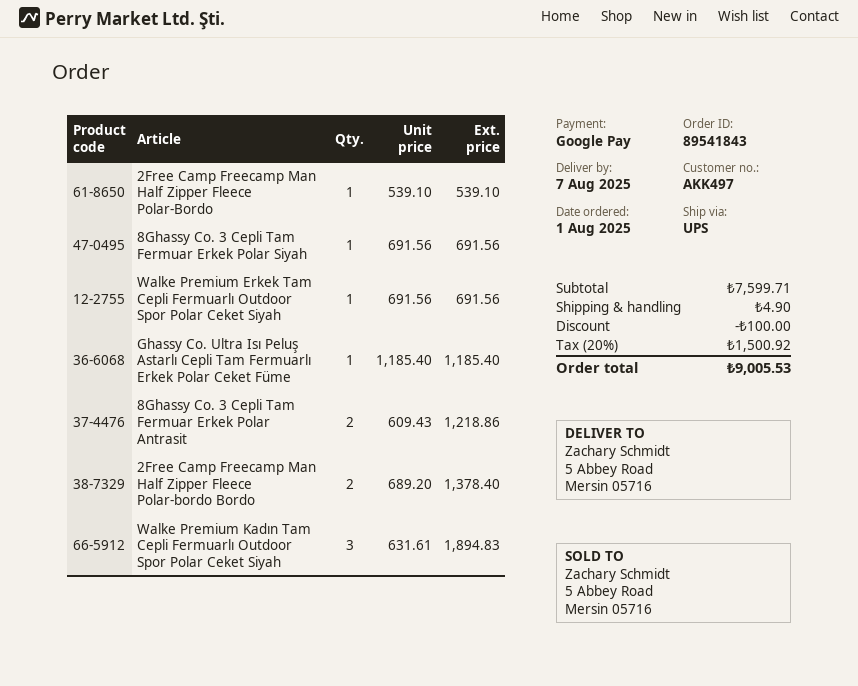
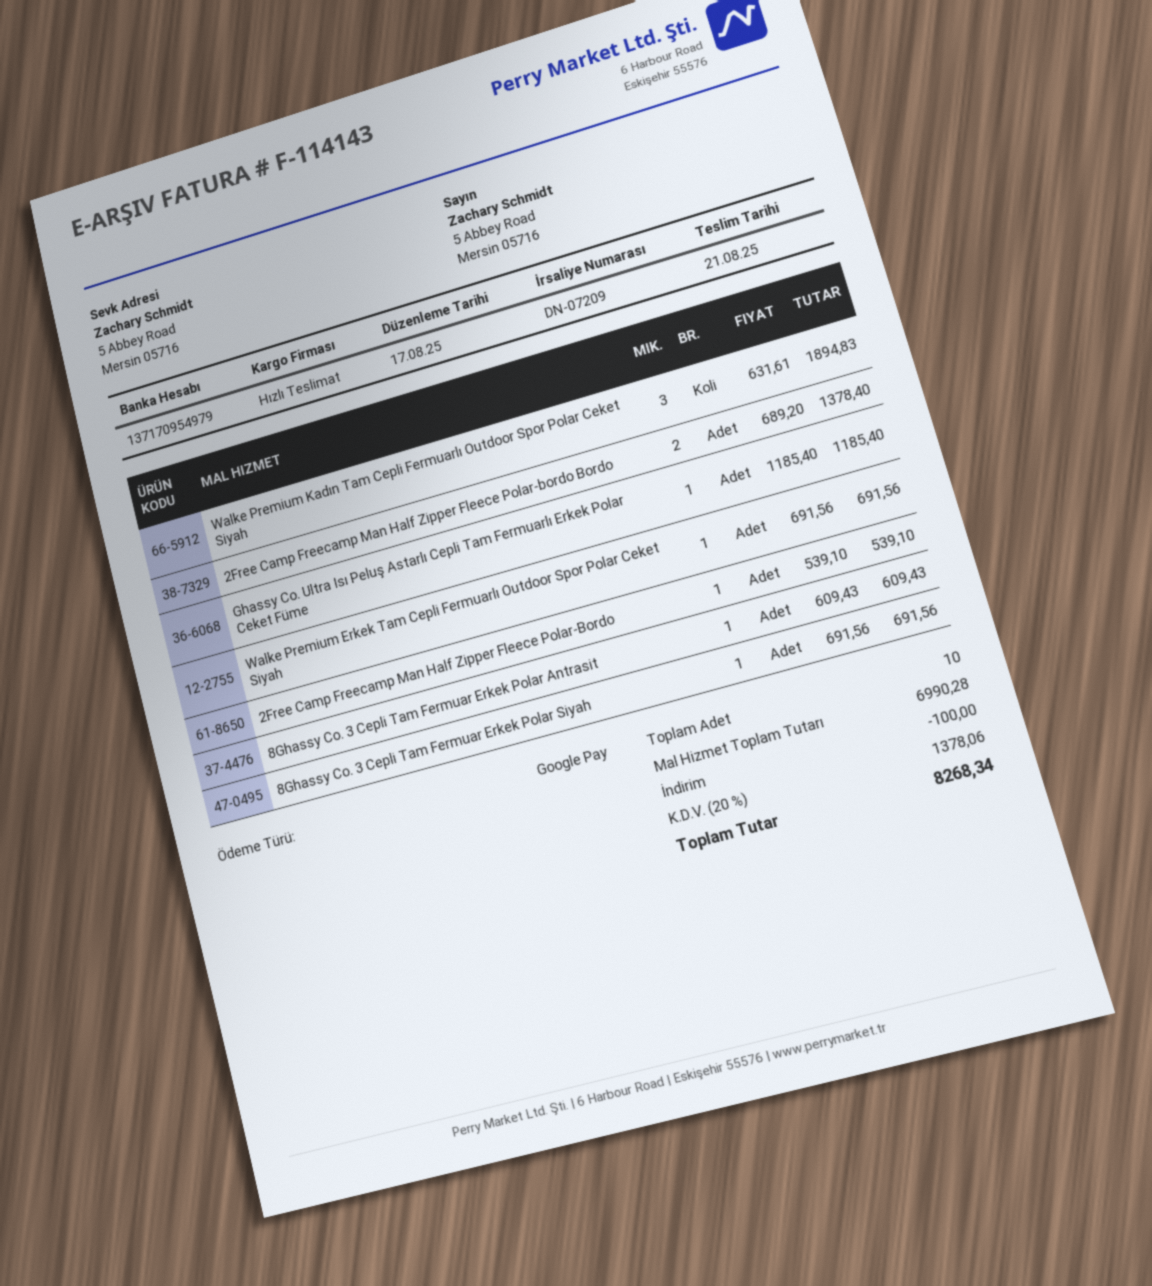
delivery date: 2025-08-07 -> 2025-08-21
shipping method: UPS -> express
8Ghassy Co. 3 Cepli Tam Fermuar Erkek Polar Antrasit: 2 x 609.43 = 1218.86 -> 1 x 609.43 = 609.43
subtotal: 7599.71 -> 6990.28
shipping: 4.90 -> none
tax: 20% = 1500.92 -> 20% = 1378.06
total: 9005.53 -> 8268.34

